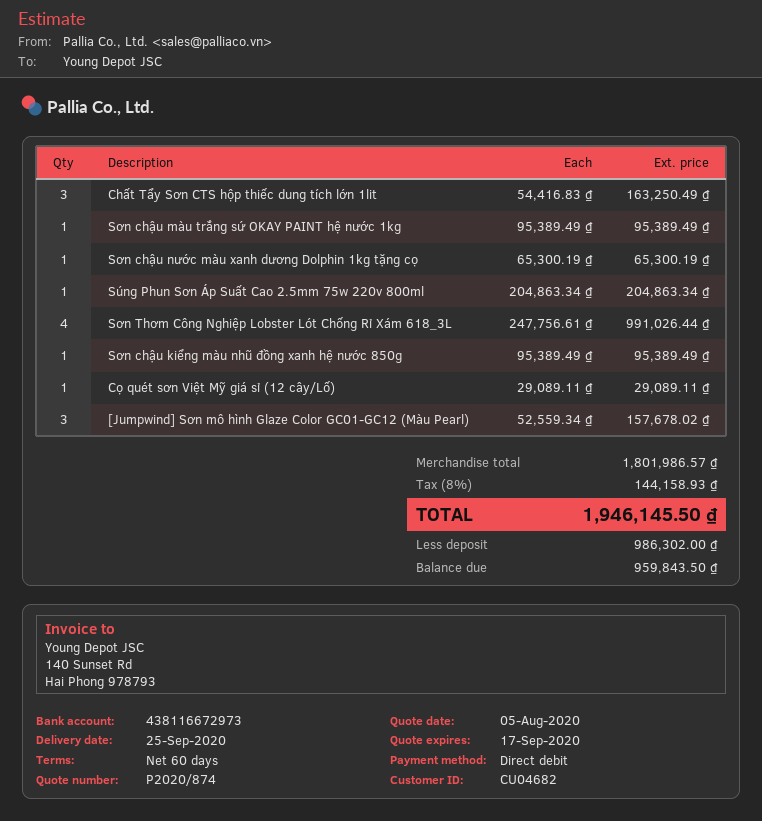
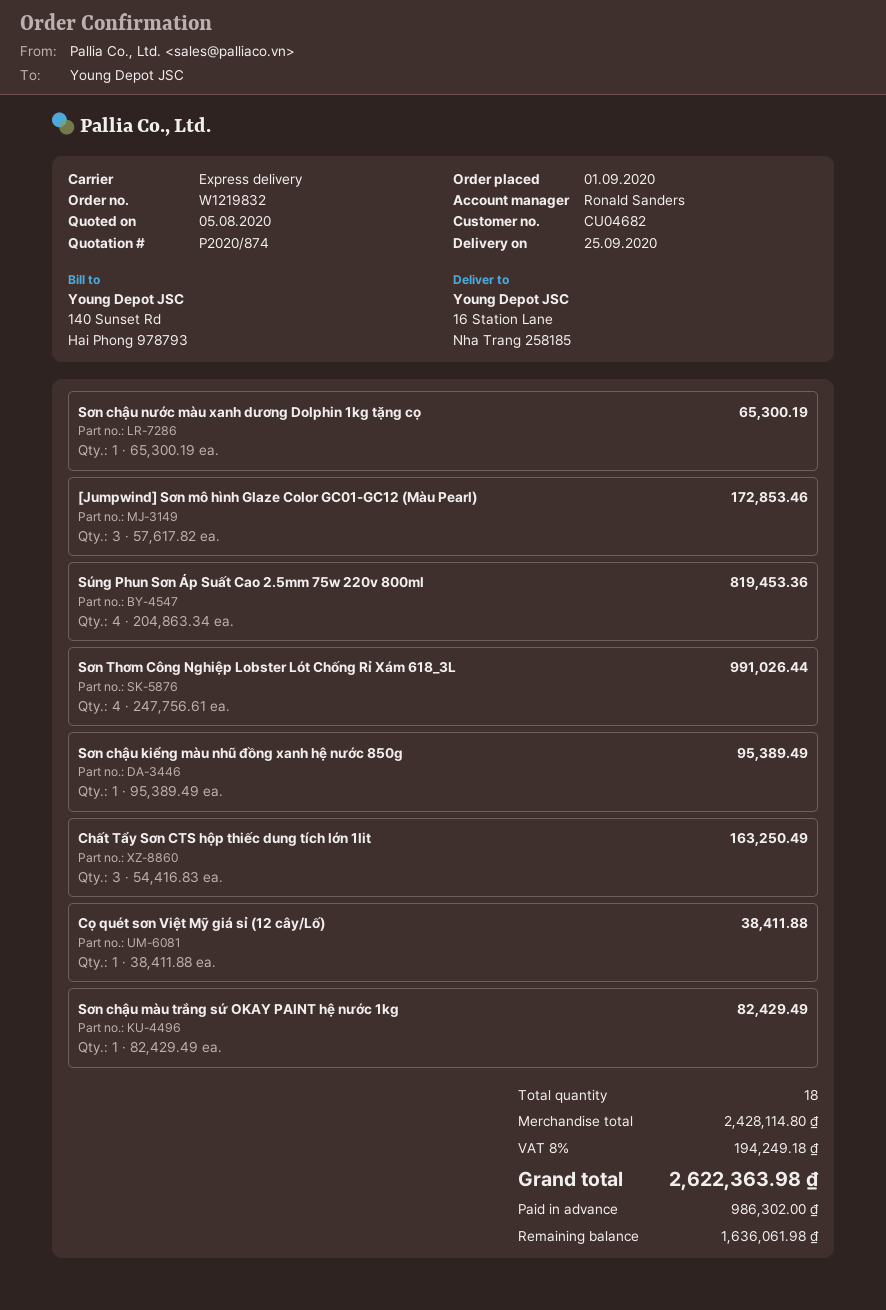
Sơn chậu màu trắng sứ OKAY PAINT hệ nước 1kg: 1 x 95389.49 = 95389.49 -> 1 x 82429.49 = 82429.49
Súng Phun Sơn Áp Suất Cao 2.5mm 75w 220v 800ml: 1 x 204863.34 = 204863.34 -> 4 x 204863.34 = 819453.36
Cọ quét sơn Việt Mỹ giá sỉ (12 cây/Lố): 1 x 29089.11 = 29089.11 -> 1 x 38411.88 = 38411.88
[Jumpwind] Sơn mô hình Glaze Color GC01-GC12 (Màu Pearl): 3 x 52559.34 = 157678.02 -> 3 x 57617.82 = 172853.46
subtotal: 1801986.57 -> 2428114.80
tax: 8% = 144158.93 -> 8% = 194249.18
total: 1946145.50 -> 2622363.98
balance: 959843.50 -> 1636061.98

